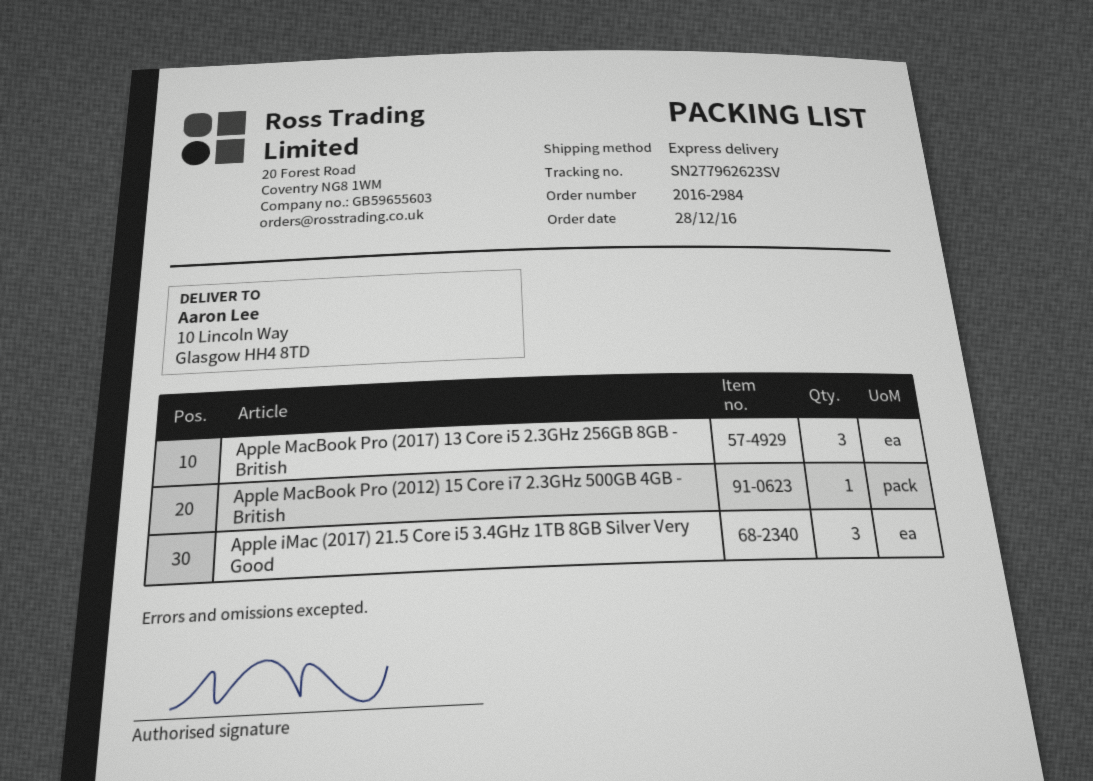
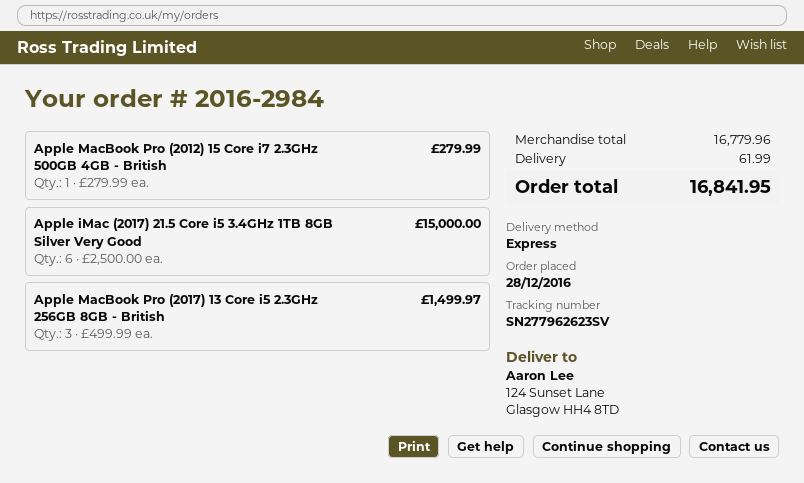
ship to: 10 Lincoln Way, Glasgow HH4 8TD -> 124 Sunset Lane, Glasgow HH4 8TD
Apple iMac (2017) 21.5 Core i5 3.4GHz 1TB 8GB Silver Very Good: 3 -> 6

